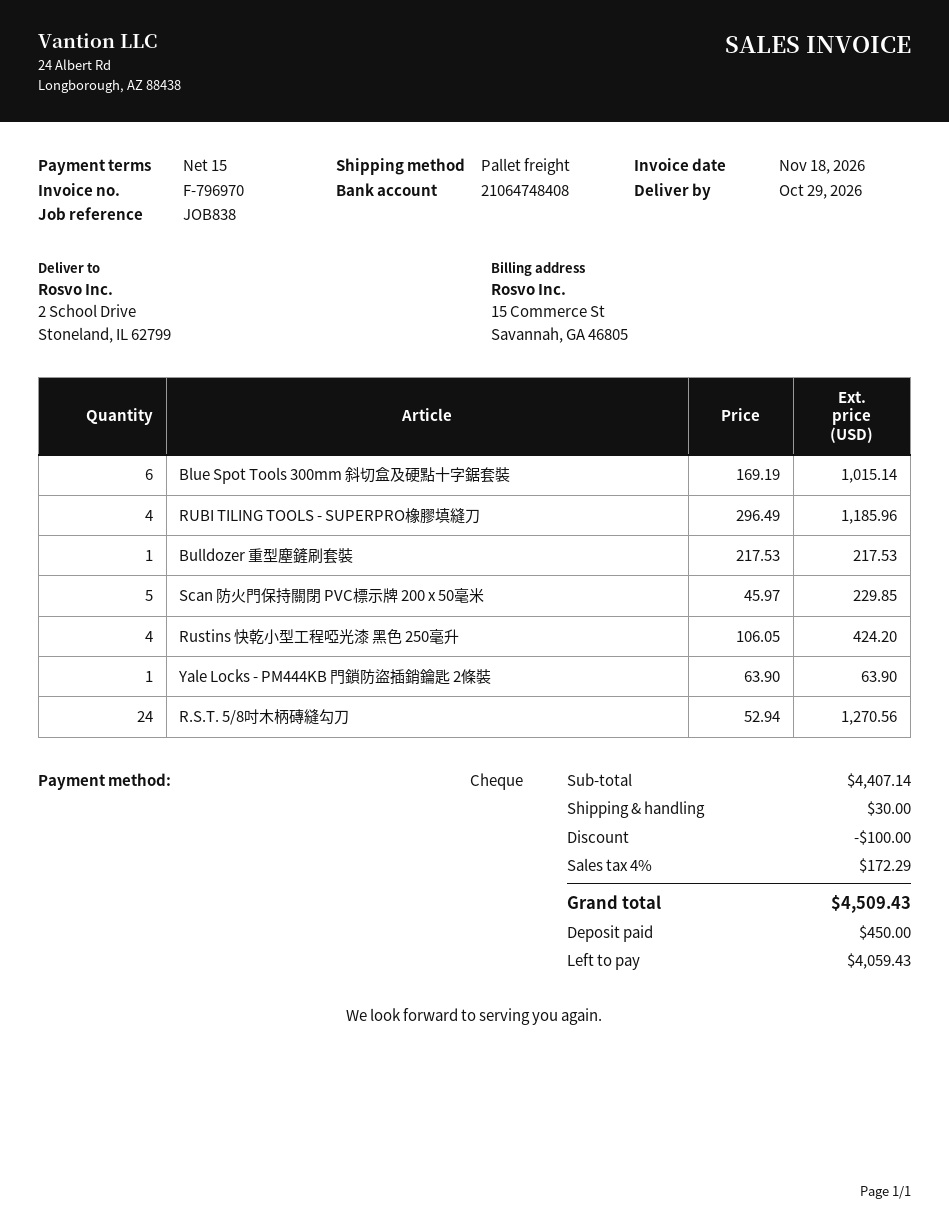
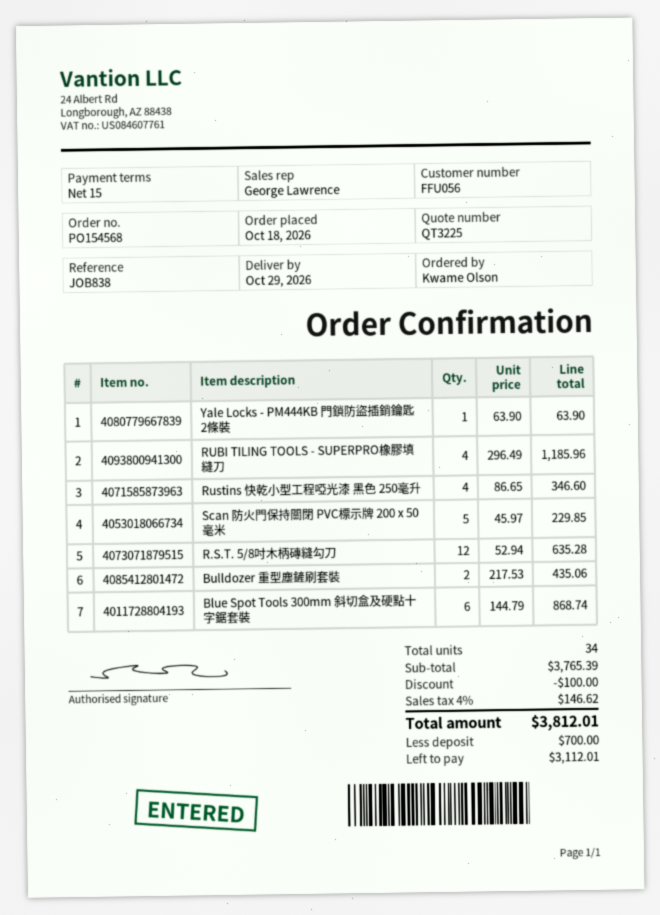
Blue Spot Tools 300mm 斜切盒及硬點十字鋸套裝: 6 x 169.19 = 1015.14 -> 6 x 144.79 = 868.74
Bulldozer 重型塵鏟刷套裝: 1 x 217.53 = 217.53 -> 2 x 217.53 = 435.06
Rustins 快乾小型工程啞光漆 黑色 250毫升: 4 x 106.05 = 424.20 -> 4 x 86.65 = 346.60
R.S.T. 5/8吋木柄磚縫勾刀: 24 x 52.94 = 1270.56 -> 12 x 52.94 = 635.28
subtotal: 4407.14 -> 3765.39
shipping: 30.00 -> none
tax: 4% = 172.29 -> 4% = 146.62
total: 4509.43 -> 3812.01
deposit: 450.00 -> 700.00
balance: 4059.43 -> 3112.01

